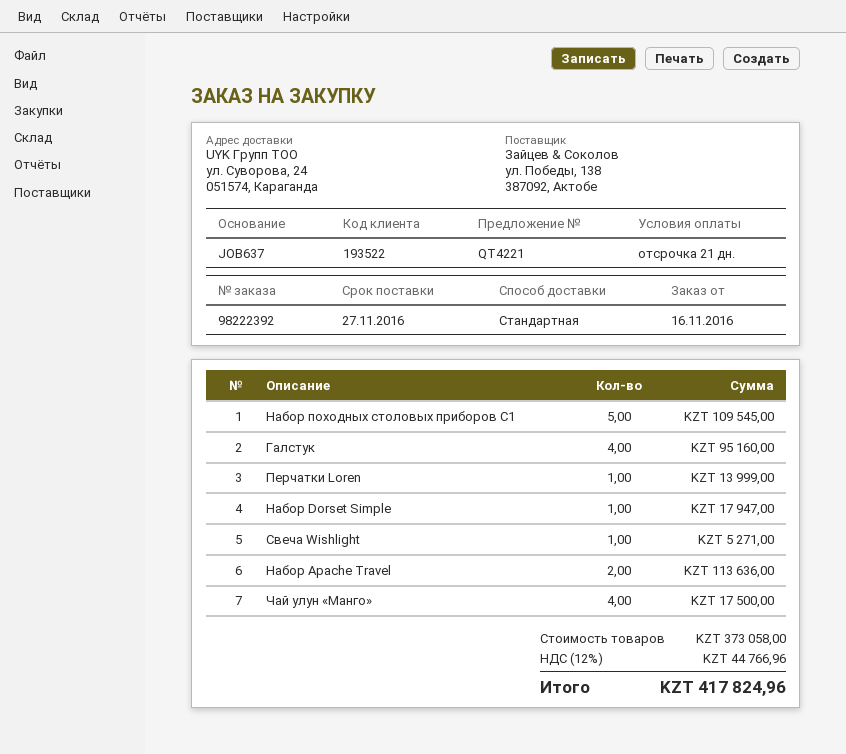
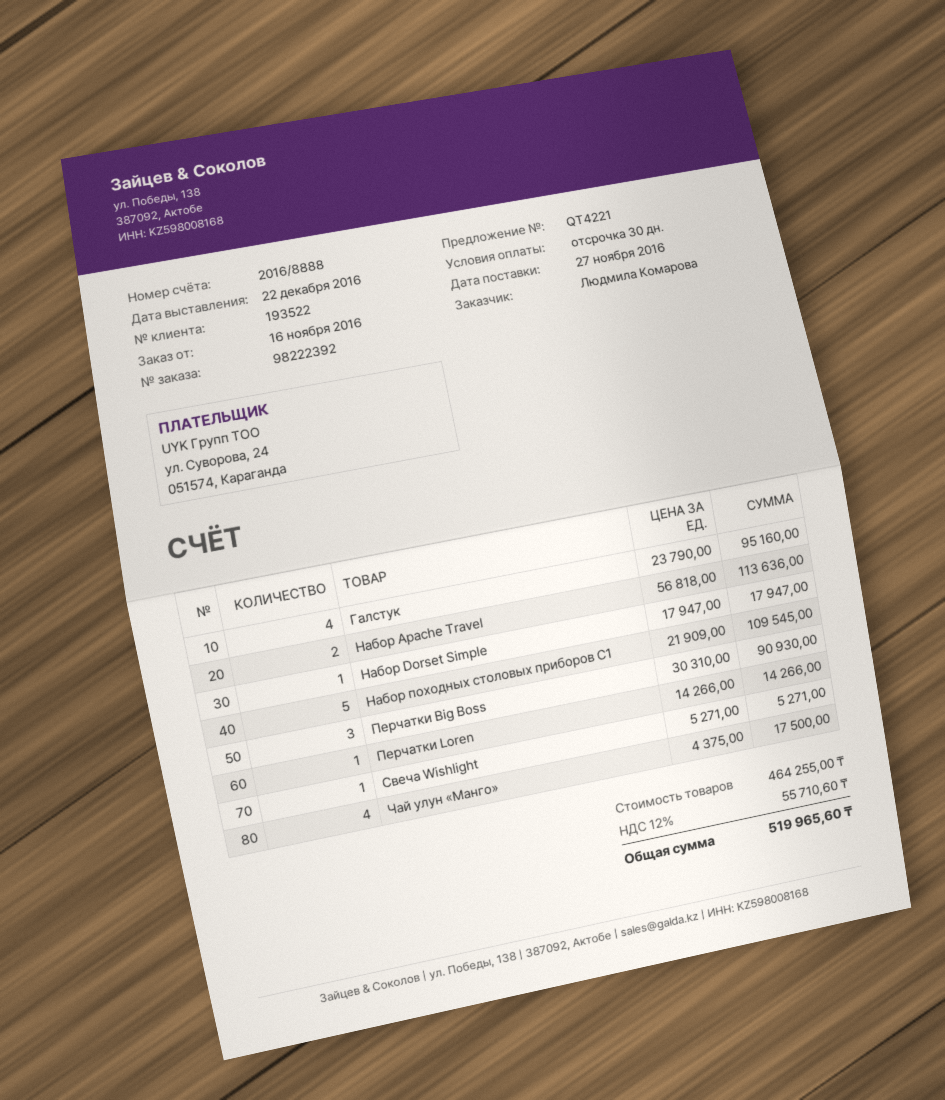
payment terms: 21 days -> 30 days
Перчатки Loren: 1 for 13999.00 -> 1 for 14266.00
Перчатки Big Boss: none -> 3 for 90930.00
subtotal: 373058.00 -> 464255.00
tax: 12% = 44766.96 -> 12% = 55710.60
total: 417824.96 -> 519965.60

